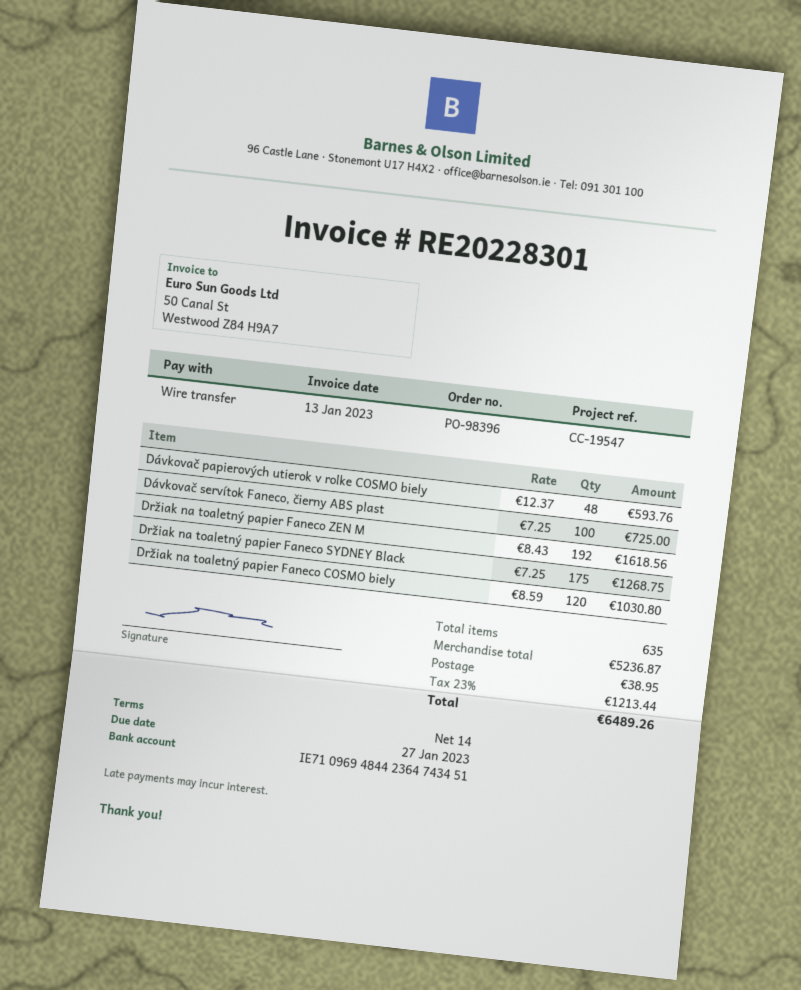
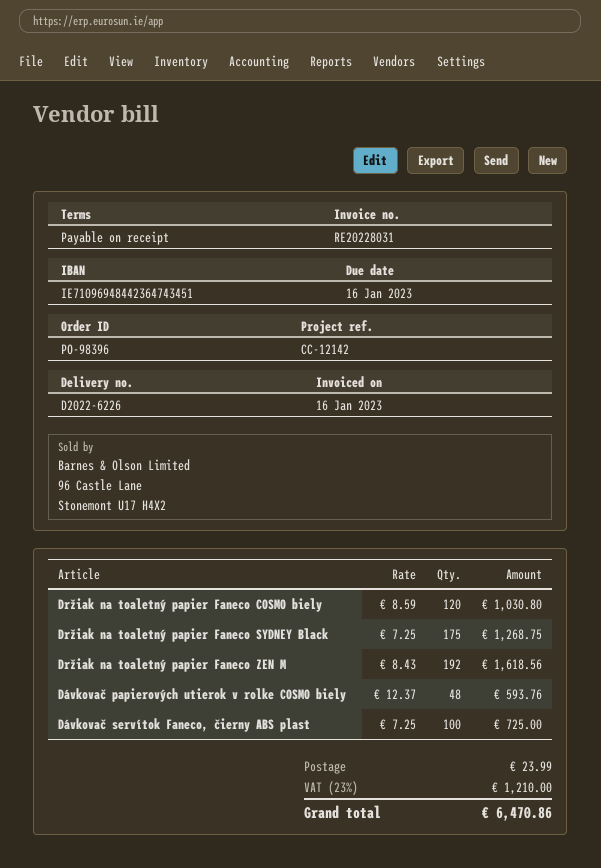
invoice number: RE20228301 -> RE20228031
invoice date: 2023-01-13 -> 2023-01-16
payment terms: 14 days -> on receipt
due date: 2023-01-27 -> 2023-01-16
reference: CC-19547 -> CC-12142
shipping: 38.95 -> 23.99
tax: 23% = 1213.44 -> 23% = 1210.00
total: 6489.26 -> 6470.86

